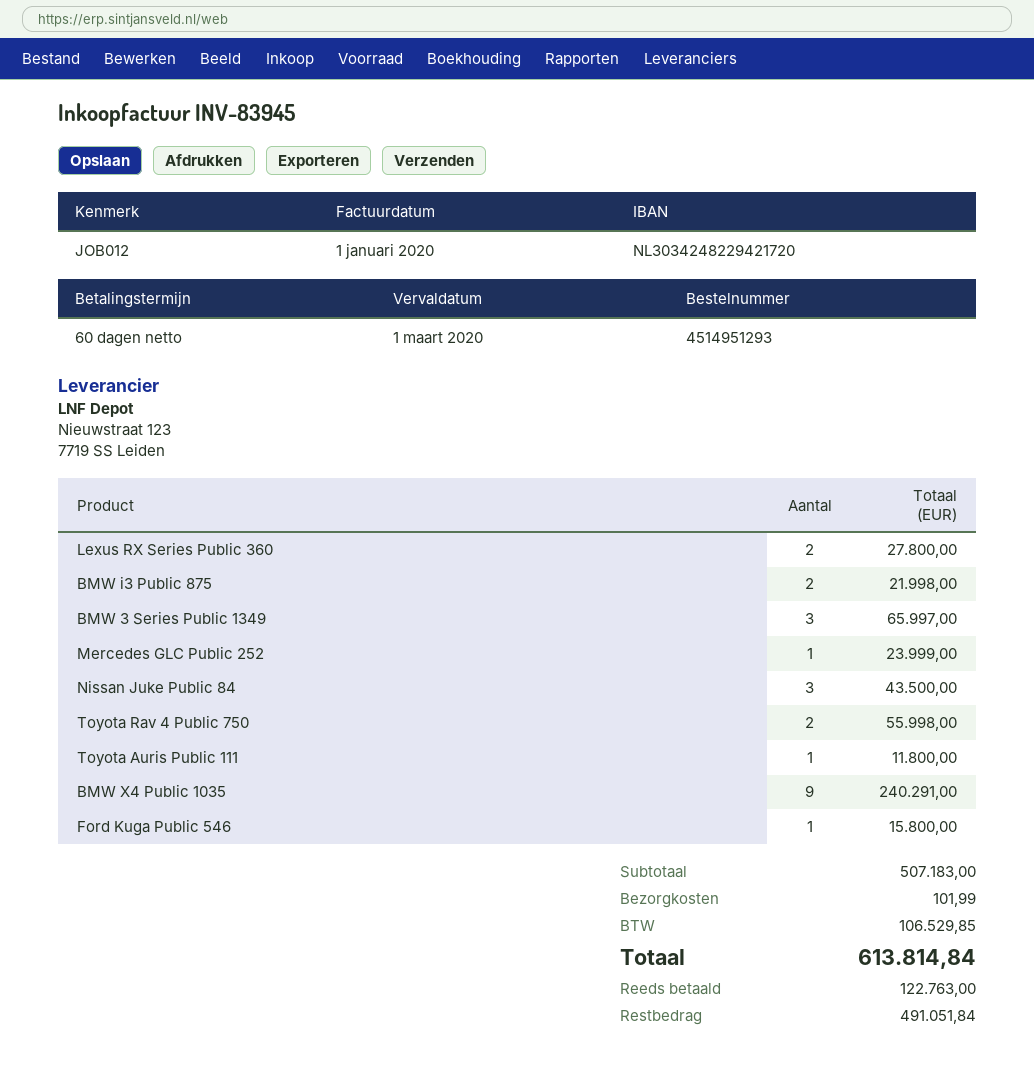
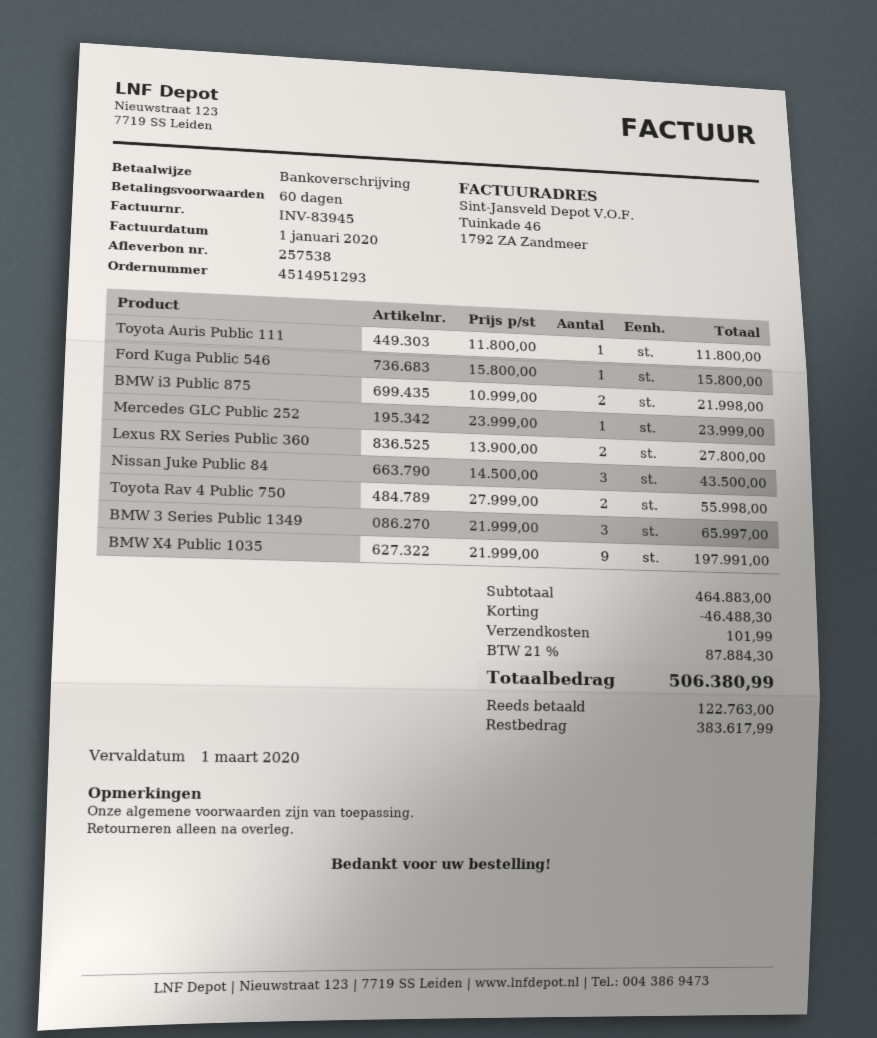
BMW X4 Public 1035: 9 for 240291.00 -> 9 for 197991.00
subtotal: 507183.00 -> 464883.00
discount: none -> 46488.30
tax: 106529.85 -> 87884.30
total: 613814.84 -> 506380.99
balance: 491051.84 -> 383617.99

